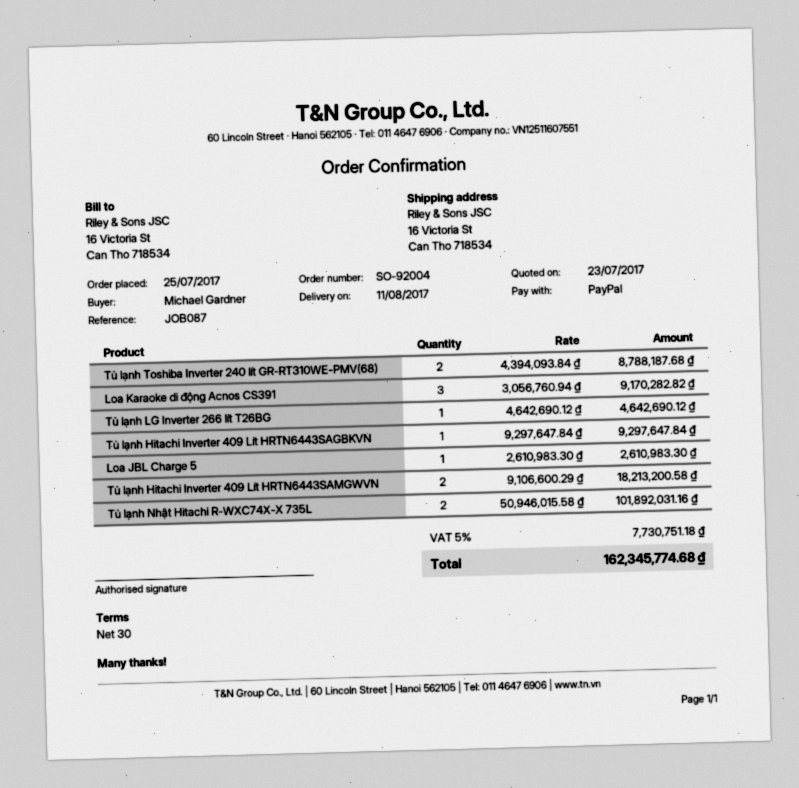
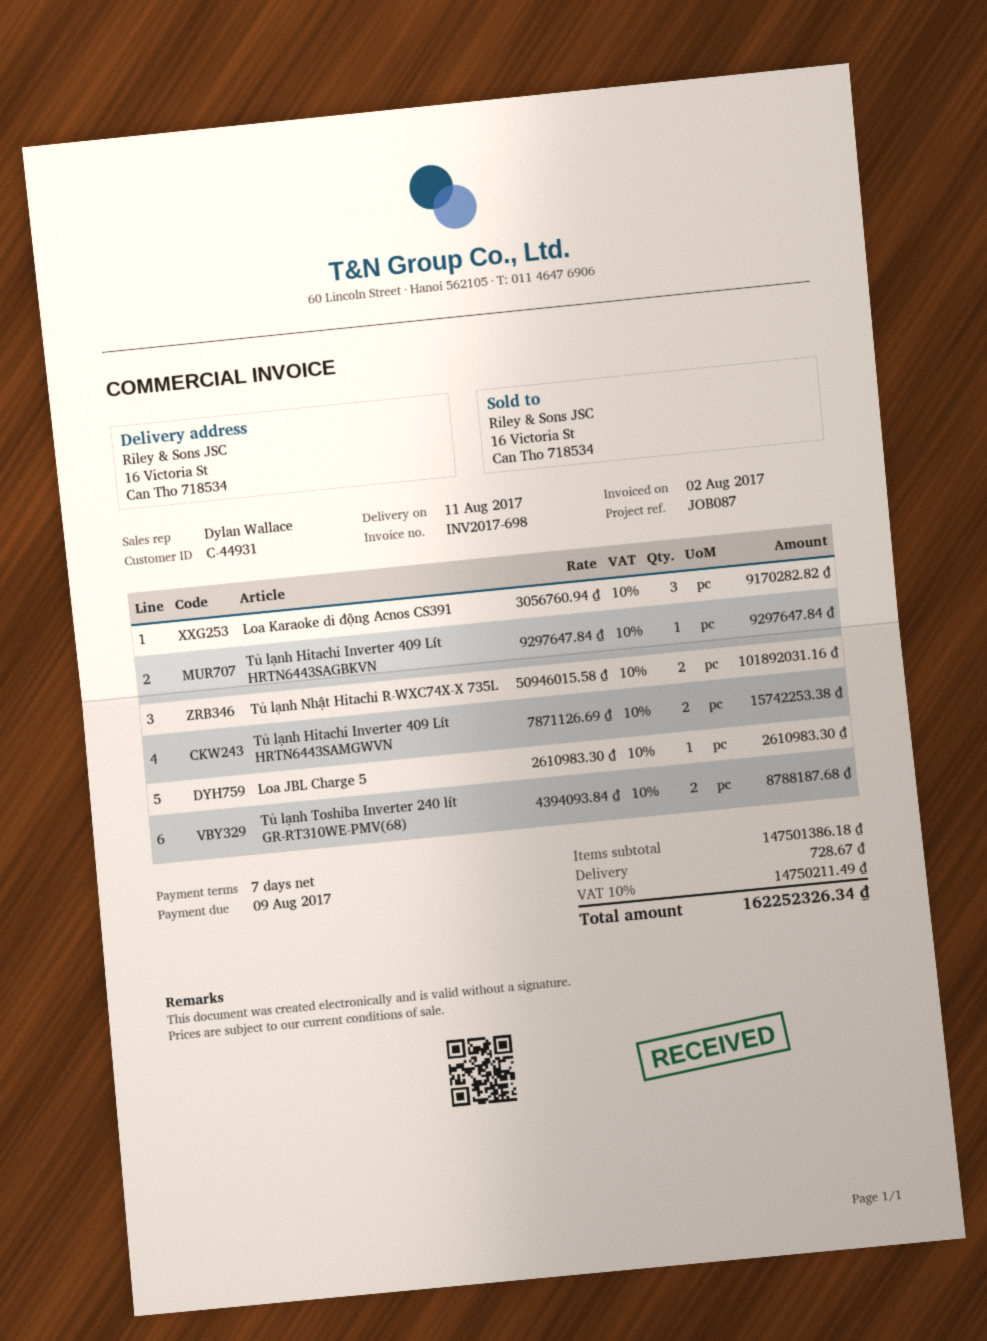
payment terms: 30 days -> 7 days
Tủ lạnh LG Inverter 266 lít T26BG: 1 x 4642690.12 = 4642690.12 -> none
Tủ lạnh Hitachi Inverter 409 Lít HRTN6443SAMGWVN: 2 x 9106600.29 = 18213200.58 -> 2 x 7871126.69 = 15742253.38
shipping: none -> 728.67
tax: 5% = 7730751.18 -> 10% = 14750211.49
total: 162345774.68 -> 162252326.34

